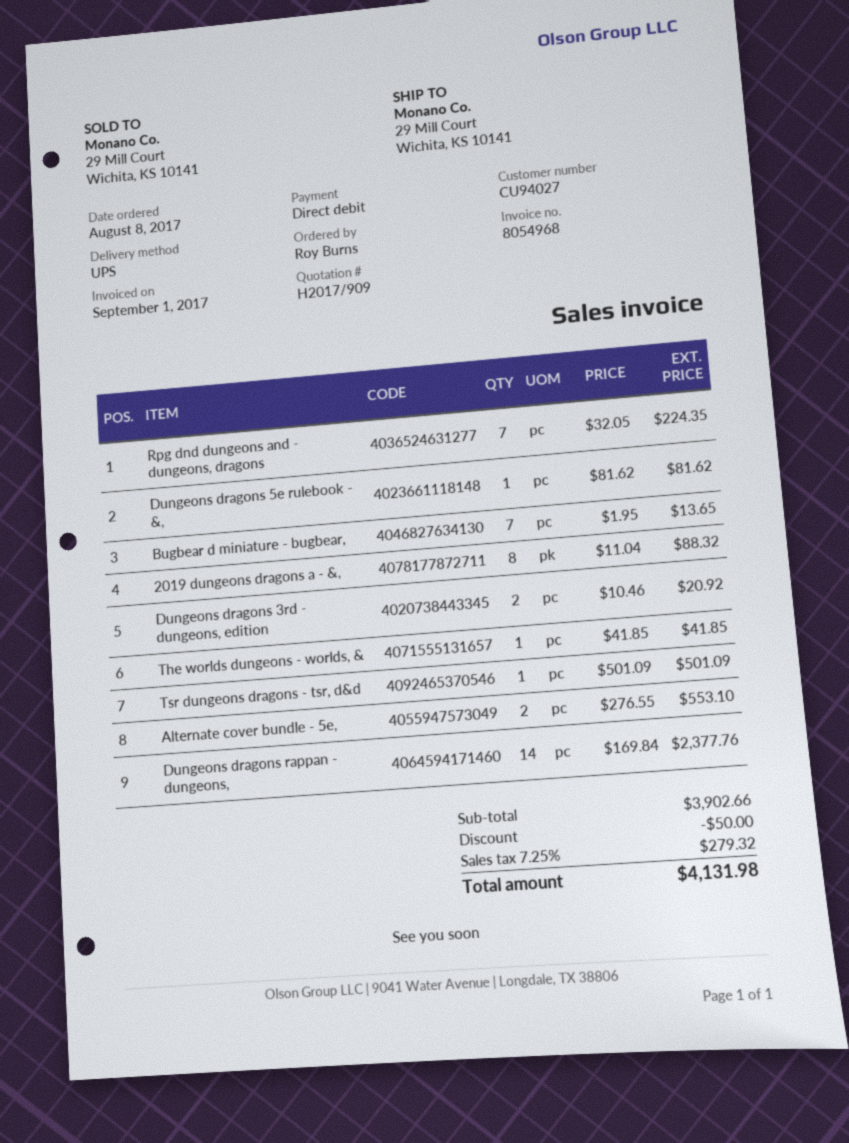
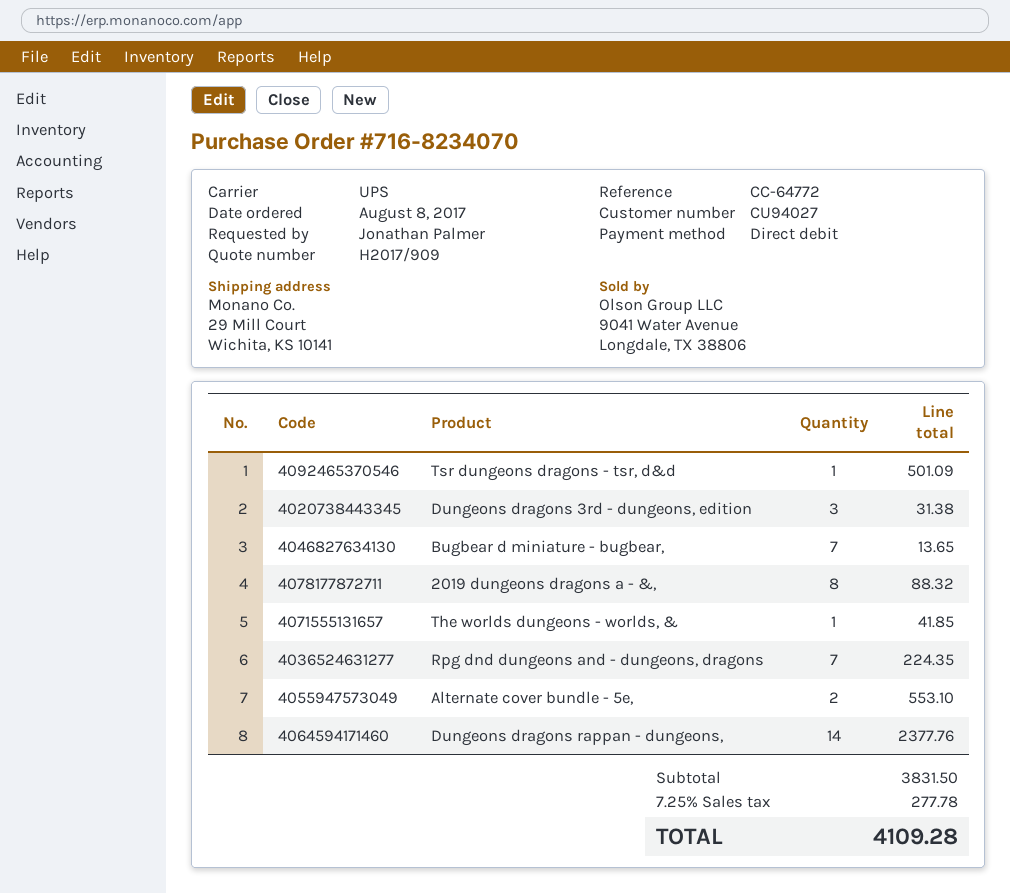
ordered by: Roy Burns -> Jonathan Palmer
Dungeons dragons 5e rulebook - &,: 1 for 81.62 -> none
Dungeons dragons 3rd - dungeons, edition: 2 for 20.92 -> 3 for 31.38
subtotal: 3902.66 -> 3831.50
discount: 50.00 -> none
tax: 7.25% = 279.32 -> 7.25% = 277.78
total: 4131.98 -> 4109.28

